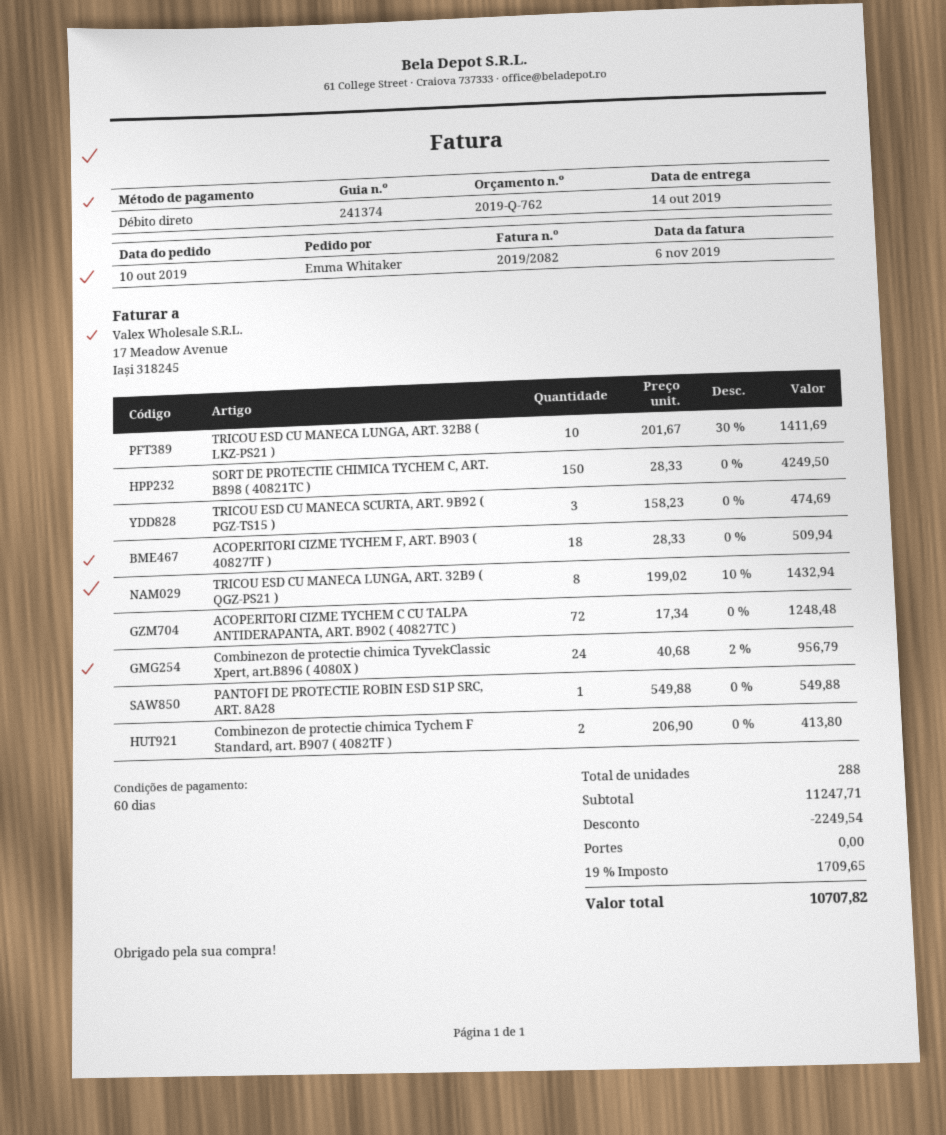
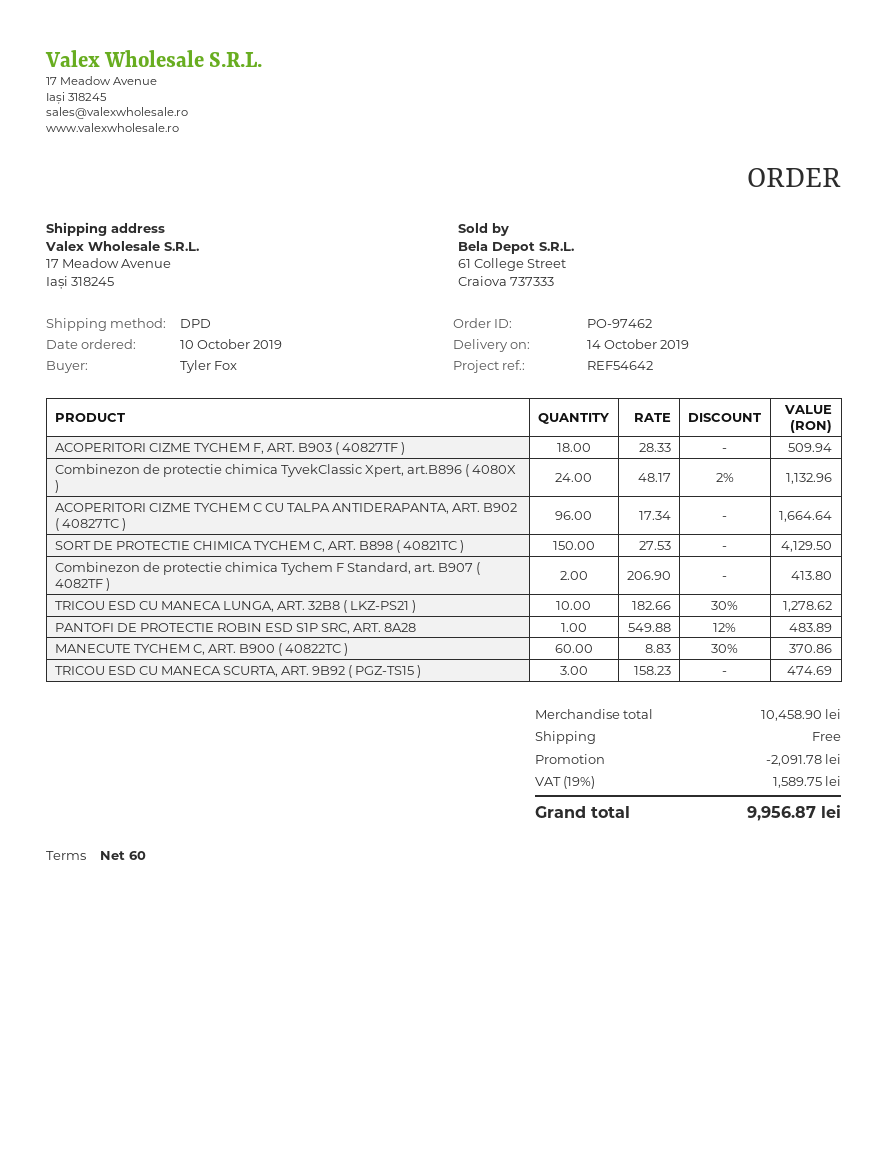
ordered by: Emma Whitaker -> Tyler Fox
TRICOU ESD CU MANECA LUNGA, ART. 32B8 ( LKZ-PS21 ): 10 x 201.67 - 30% = 1411.69 -> 10 x 182.66 - 30% = 1278.62
SORT DE PROTECTIE CHIMICA TYCHEM C, ART. B898 ( 40821TC ): 150 x 28.33 = 4249.50 -> 150 x 27.53 = 4129.50
TRICOU ESD CU MANECA LUNGA, ART. 32B9 ( QGZ-PS21 ): 8 x 199.02 - 10% = 1432.94 -> none
ACOPERITORI CIZME TYCHEM C CU TALPA ANTIDERAPANTA, ART. B902 ( 40827TC ): 72 x 17.34 = 1248.48 -> 96 x 17.34 = 1664.64
Combinezon de protectie chimica TyvekClassic Xpert, art.B896 ( 4080X ): 24 x 40.68 - 2% = 956.79 -> 24 x 48.17 - 2% = 1132.96
PANTOFI DE PROTECTIE ROBIN ESD S1P SRC, ART. 8A28: 1 x 549.88 = 549.88 -> 1 x 549.88 - 12% = 483.89
MANECUTE TYCHEM C, ART. B900 ( 40822TC ): none -> 60 x 8.83 - 30% = 370.86
subtotal: 11247.71 -> 10458.90
discount: 2249.54 -> 2091.78
tax: 19% = 1709.65 -> 19% = 1589.75
total: 10707.82 -> 9956.87

